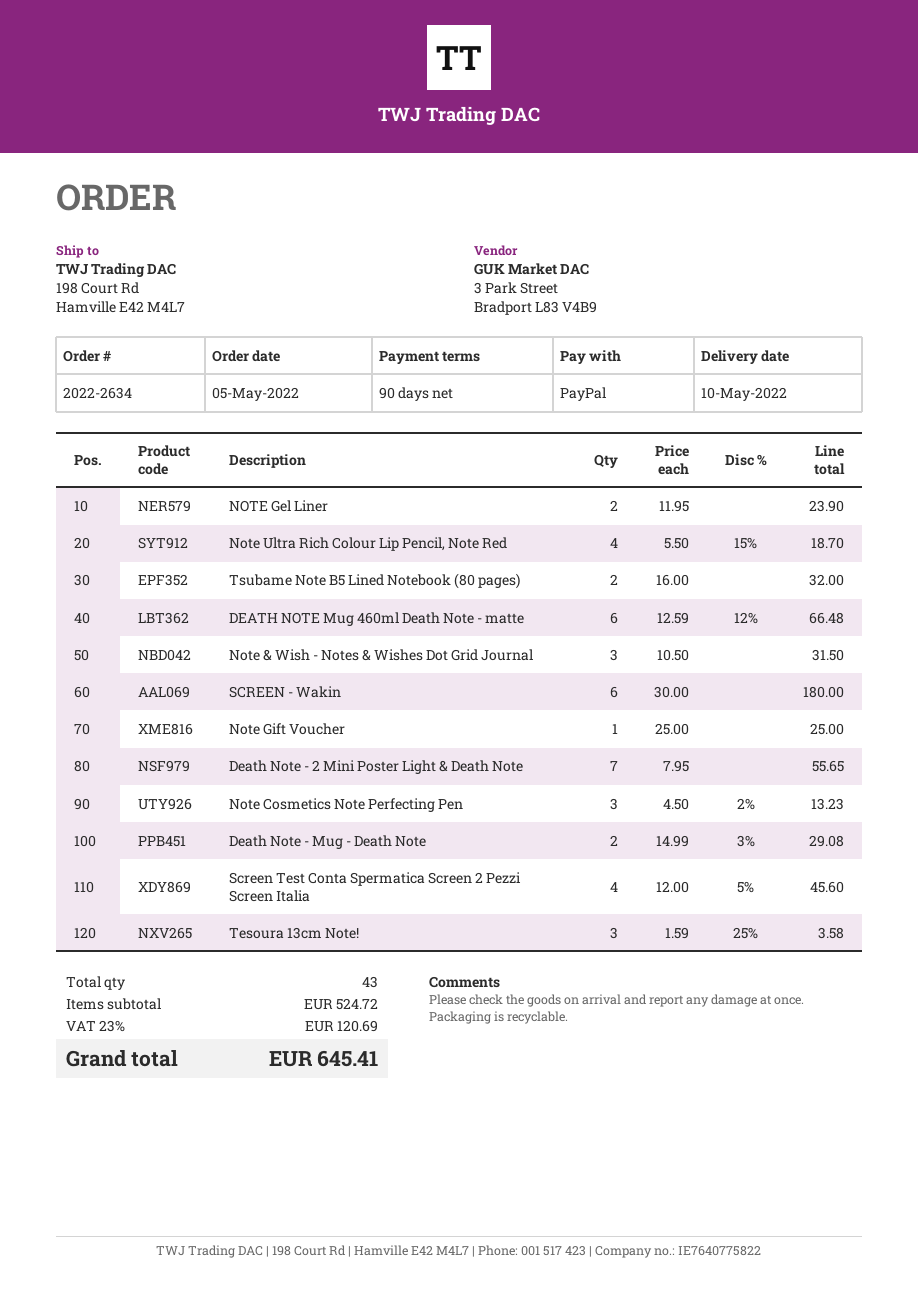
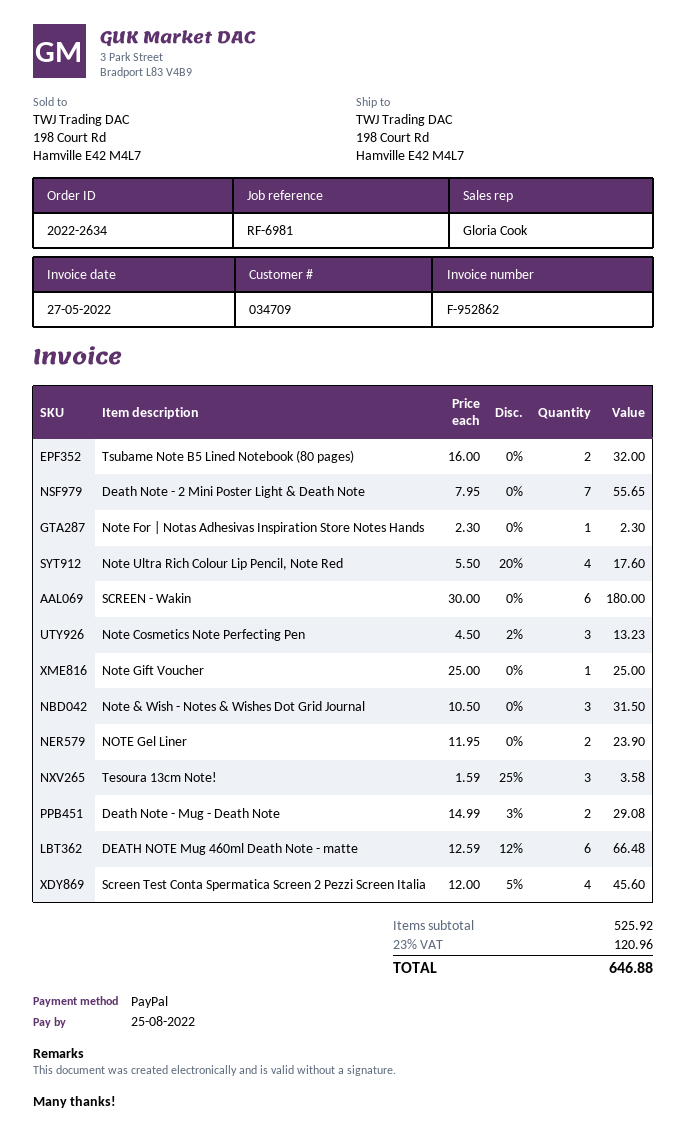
Note Ultra Rich Colour Lip Pencil, Note Red: 4 x 5.50 - 15% = 18.70 -> 4 x 5.50 - 20% = 17.60
Note For | Notas Adhesivas Inspiration Store Notes Hands: none -> 1 x 2.30 = 2.30
subtotal: 524.72 -> 525.92
tax: 23% = 120.69 -> 23% = 120.96
total: 645.41 -> 646.88

